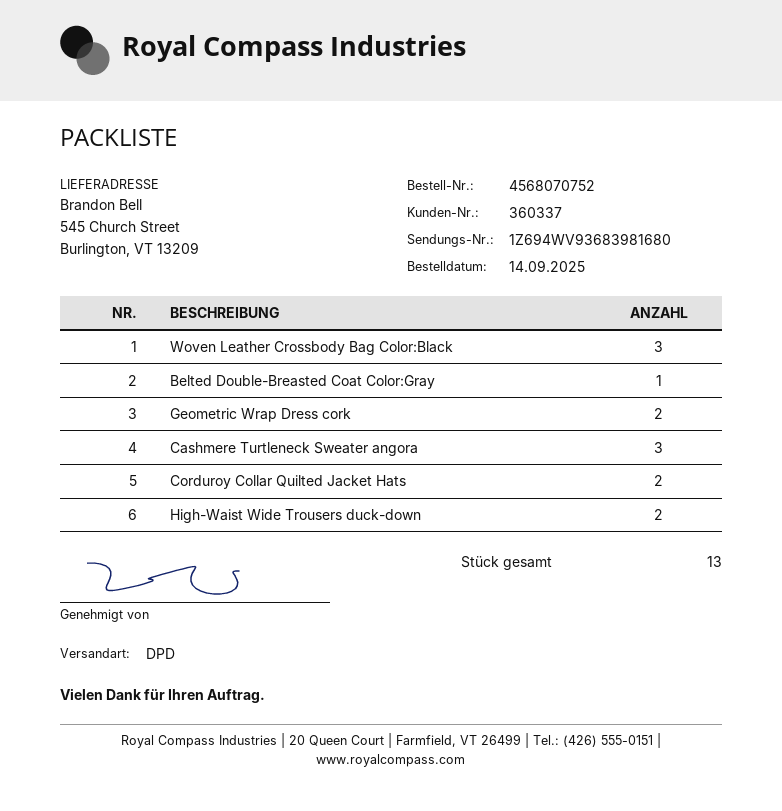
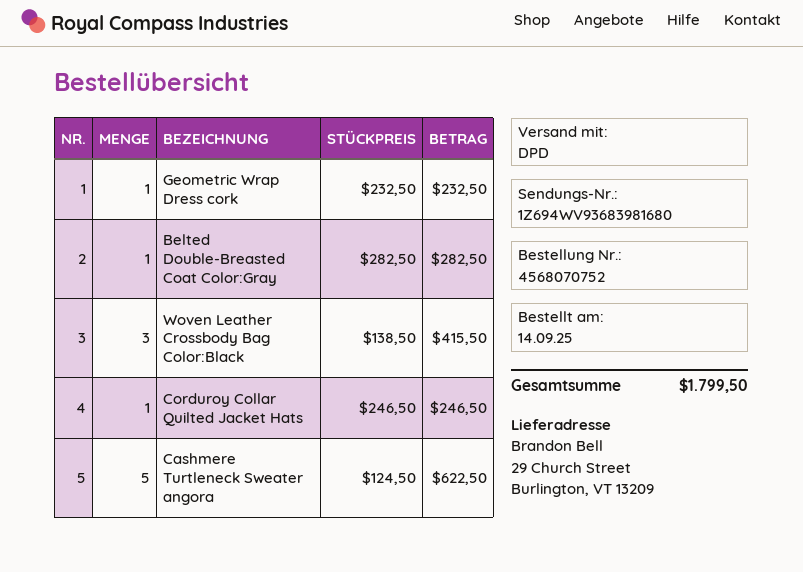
ship to: 545 Church Street, Burlington, VT 13209 -> 29 Church Street, Burlington, VT 13209
Geometric Wrap Dress cork: 2 -> 1
Cashmere Turtleneck Sweater angora: 3 -> 5
Corduroy Collar Quilted Jacket Hats: 2 -> 1
High-Waist Wide Trousers duck-down: 2 -> none

